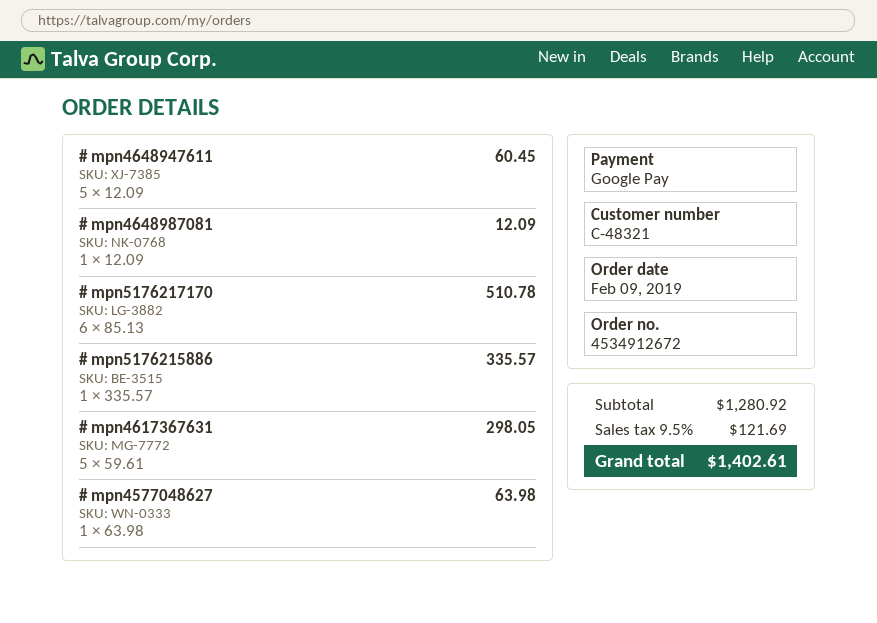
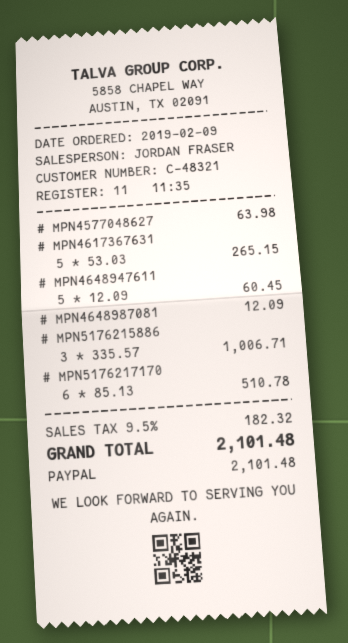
payment method: Google Pay -> PayPal
# mpn5176215886: 1 x 335.57 = 335.57 -> 3 x 335.57 = 1006.71
# mpn4617367631: 5 x 59.61 = 298.05 -> 5 x 53.03 = 265.15
tax: 9.5% = 121.69 -> 9.5% = 182.32
total: 1402.61 -> 2101.48

